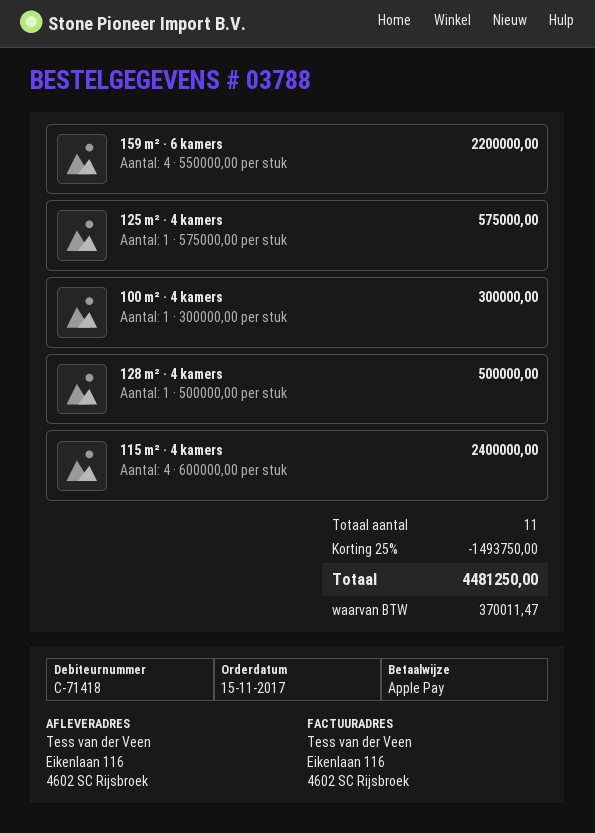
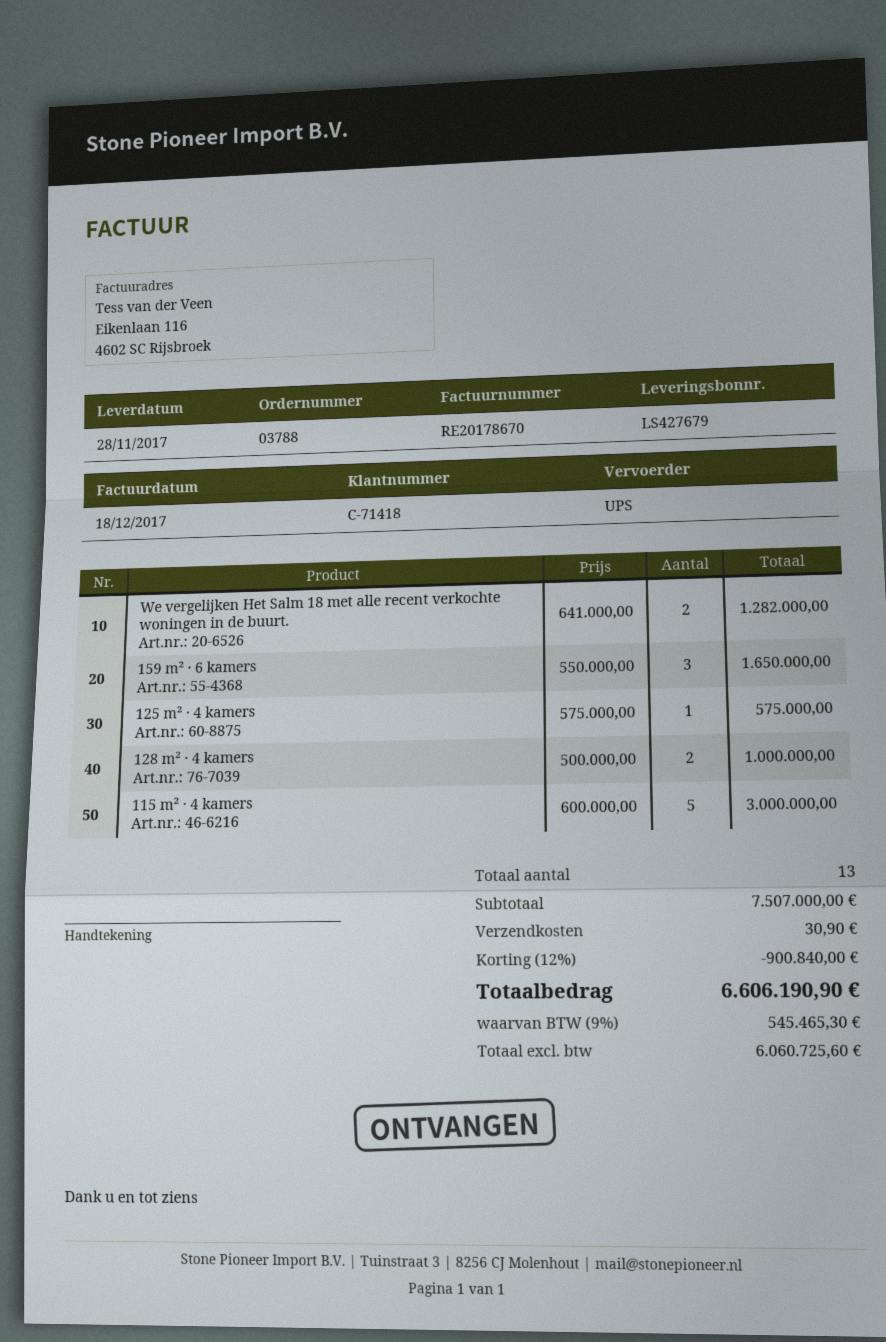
159 m² · 6 kamers: 4 x 550000.00 = 2200000.00 -> 3 x 550000.00 = 1650000.00
100 m² · 4 kamers: 1 x 300000.00 = 300000.00 -> none
128 m² · 4 kamers: 1 x 500000.00 = 500000.00 -> 2 x 500000.00 = 1000000.00
115 m² · 4 kamers: 4 x 600000.00 = 2400000.00 -> 5 x 600000.00 = 3000000.00
We vergelijken Het Salm 18 met alle recent verkochte woningen in de buurt.: none -> 2 x 641000.00 = 1282000.00
total quantity: 11 -> 13
discount: 25% = 1493750.00 -> 12% = 900840.00
shipping: none -> 30.90
tax: 370011.47 -> 545465.30
total: 4481250.00 -> 6606190.90

